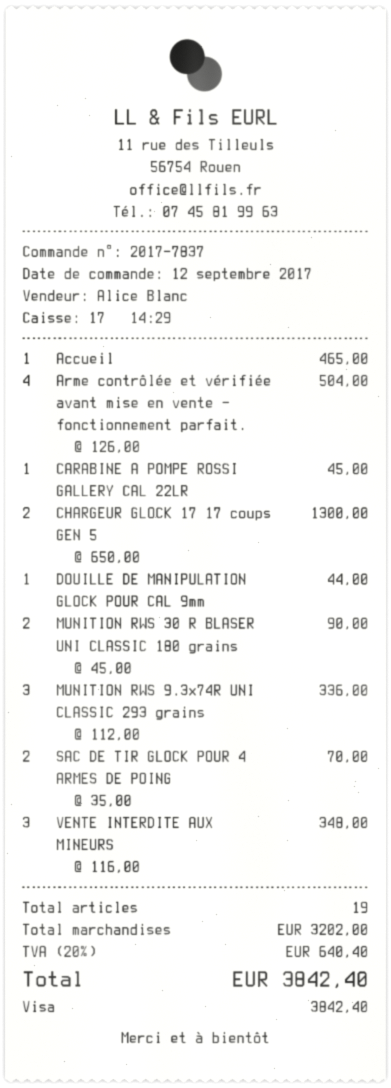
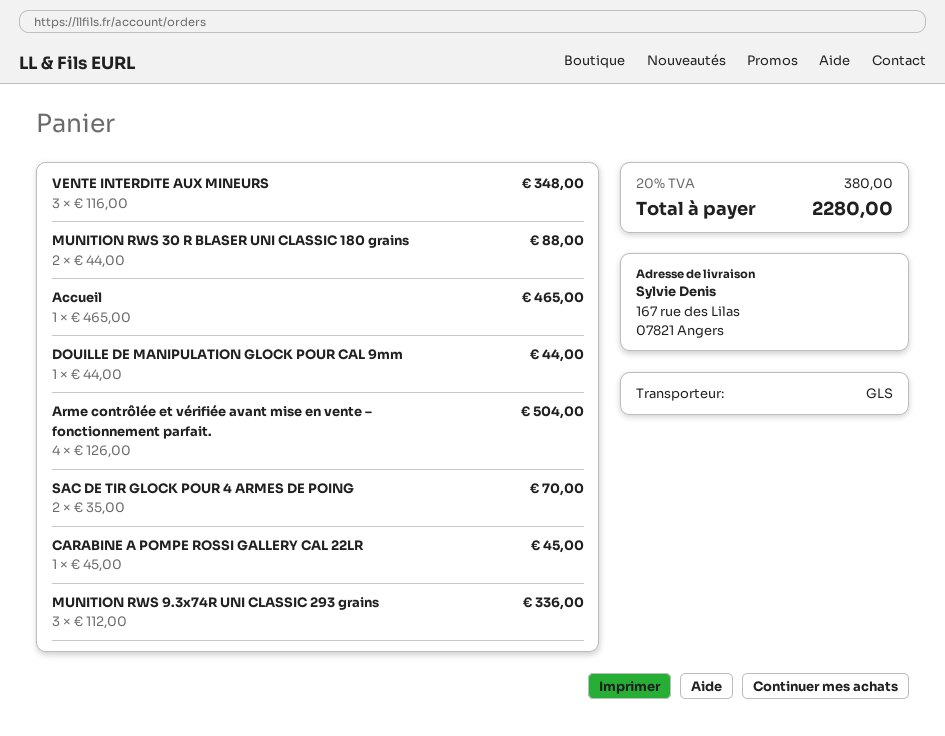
CHARGEUR GLOCK 17 17 coups GEN 5: 2 x 650.00 = 1300.00 -> none
MUNITION RWS 30 R BLASER UNI CLASSIC 180 grains: 2 x 45.00 = 90.00 -> 2 x 44.00 = 88.00
tax: 20% = 640.40 -> 20% = 380.00
total: 3842.40 -> 2280.00

